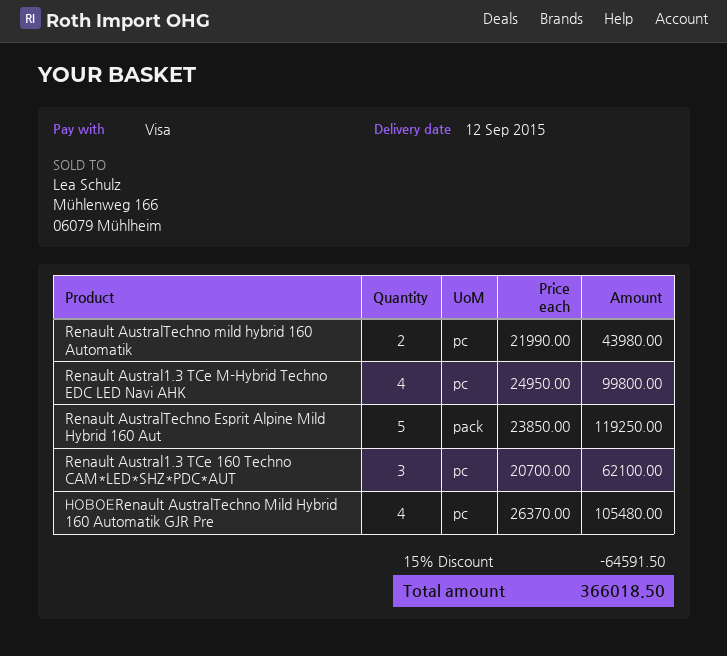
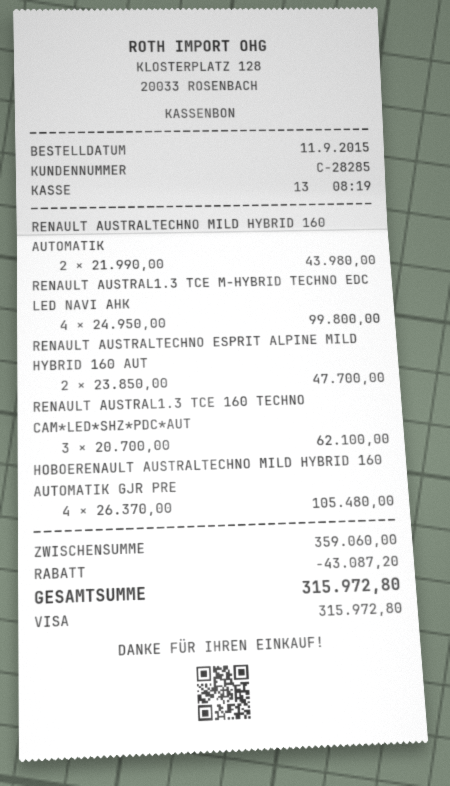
Renault AustralTechno Esprit Alpine Mild Hybrid 160 Aut: 5 x 23850.00 = 119250.00 -> 2 x 23850.00 = 47700.00
discount: 64591.50 -> 43087.20
total: 366018.50 -> 315972.80

